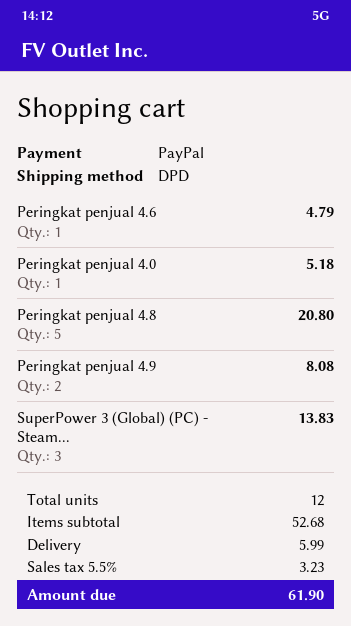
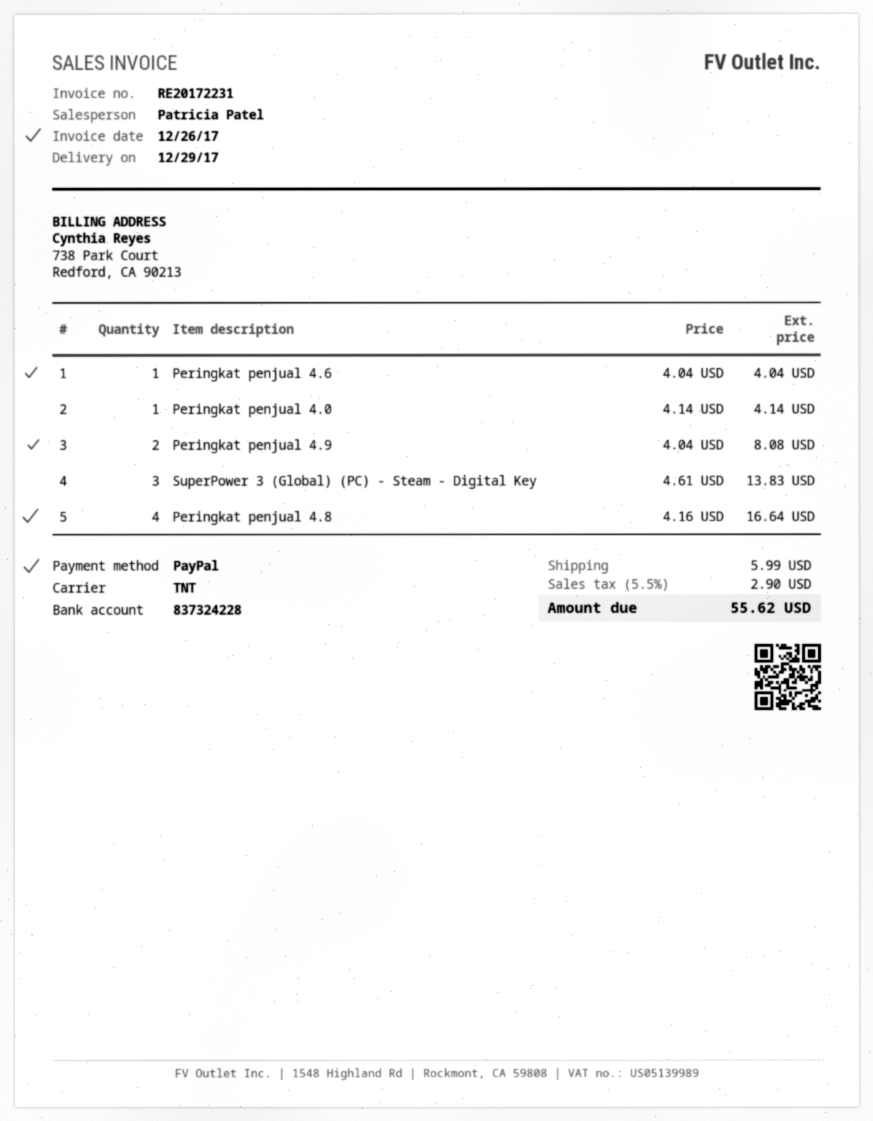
shipping method: DPD -> TNT
Peringkat penjual 4.6: 1 for 4.79 -> 1 for 4.04
Peringkat penjual 4.0: 1 for 5.18 -> 1 for 4.14
Peringkat penjual 4.8: 5 for 20.80 -> 4 for 16.64
tax: 5.5% = 3.23 -> 5.5% = 2.90
total: 61.90 -> 55.62

